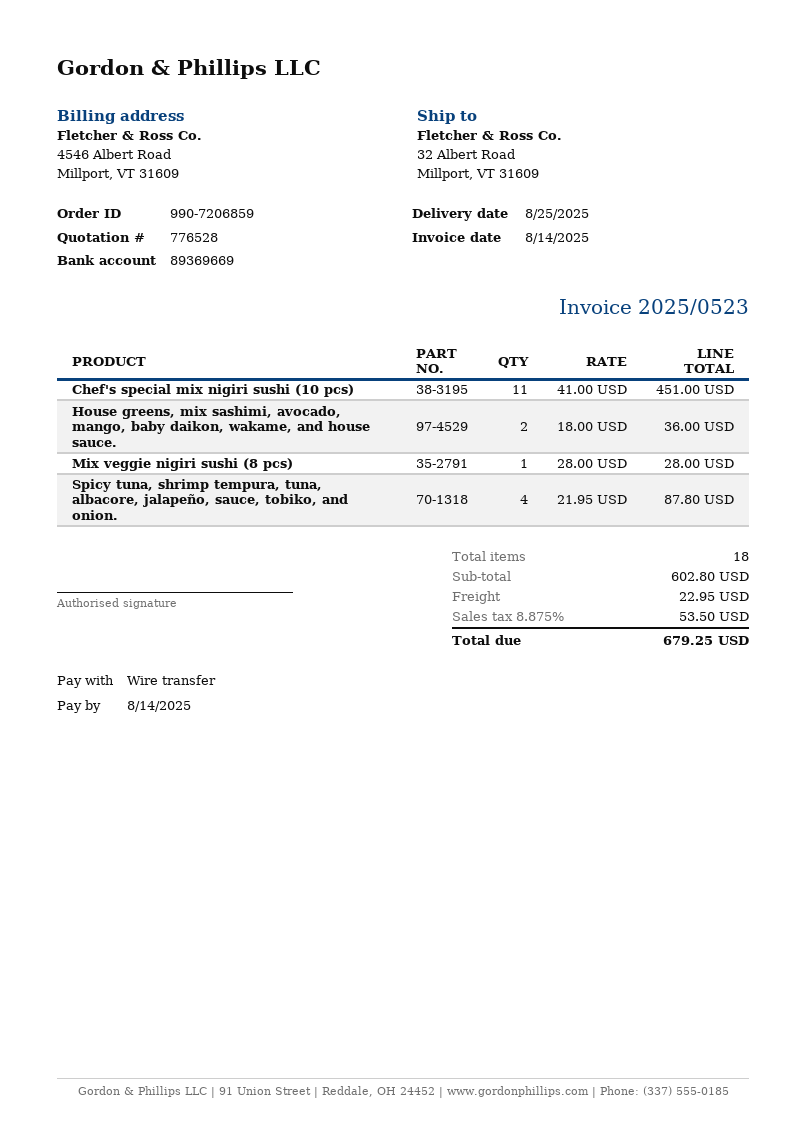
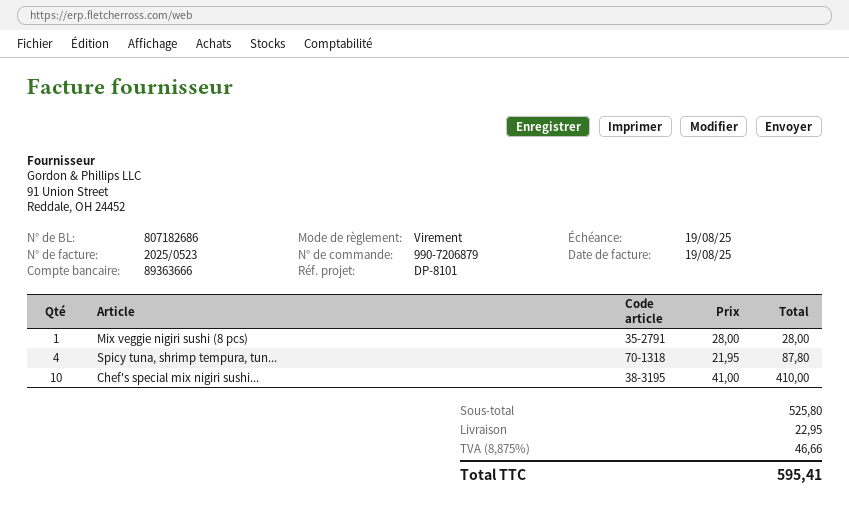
order number: 990-7206859 -> 990-7206879
invoice date: 2025-08-14 -> 2025-08-19
due date: 2025-08-14 -> 2025-08-19
bank account: 89369669 -> 89363666
Chef's special mix nigiri sushi (10 pcs): 11 x 41.00 = 451.00 -> 10 x 41.00 = 410.00
House greens, mix sashimi, avocado, mango, baby daikon, wakame, and house sauce.: 2 x 18.00 = 36.00 -> none
subtotal: 602.80 -> 525.80
tax: 8.875% = 53.50 -> 8.875% = 46.66
total: 679.25 -> 595.41

